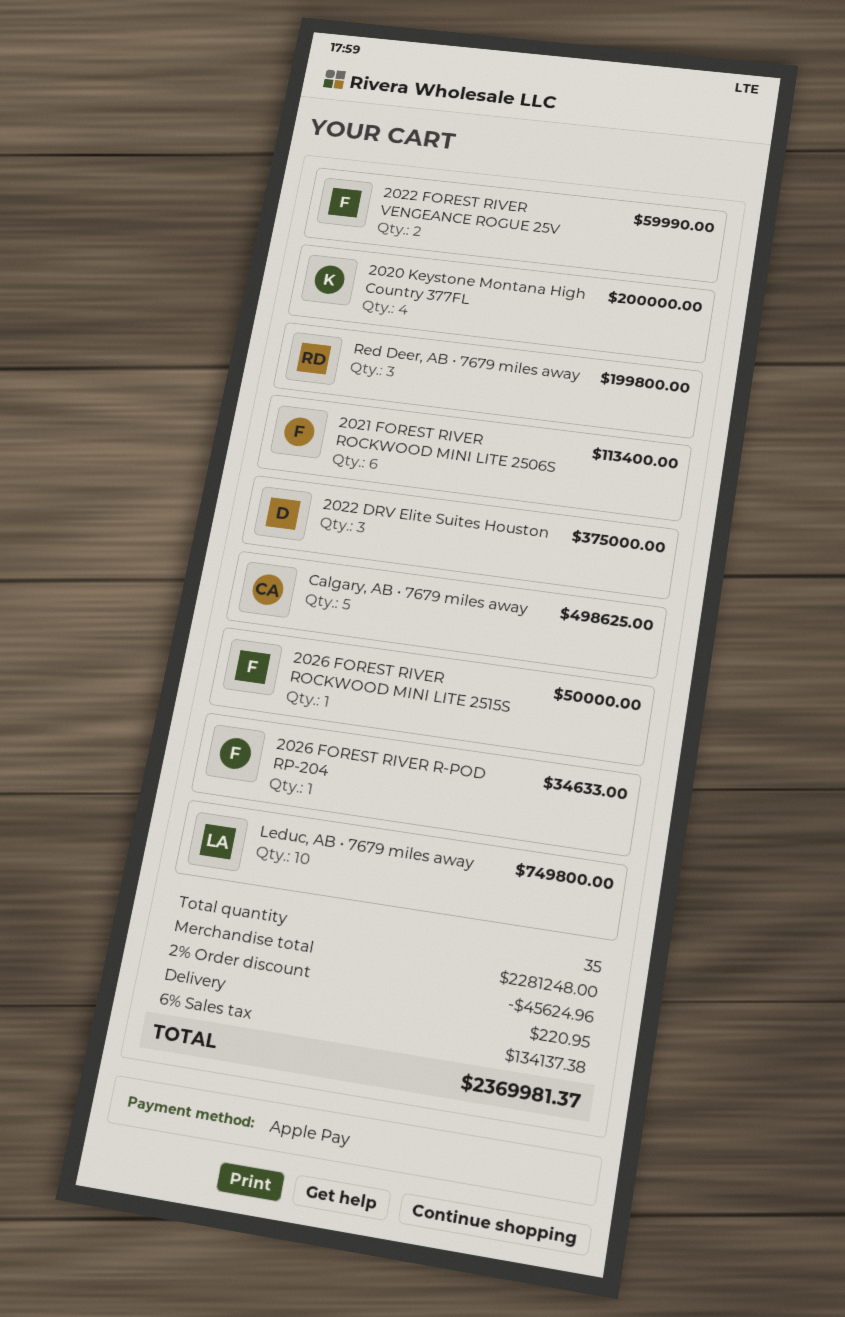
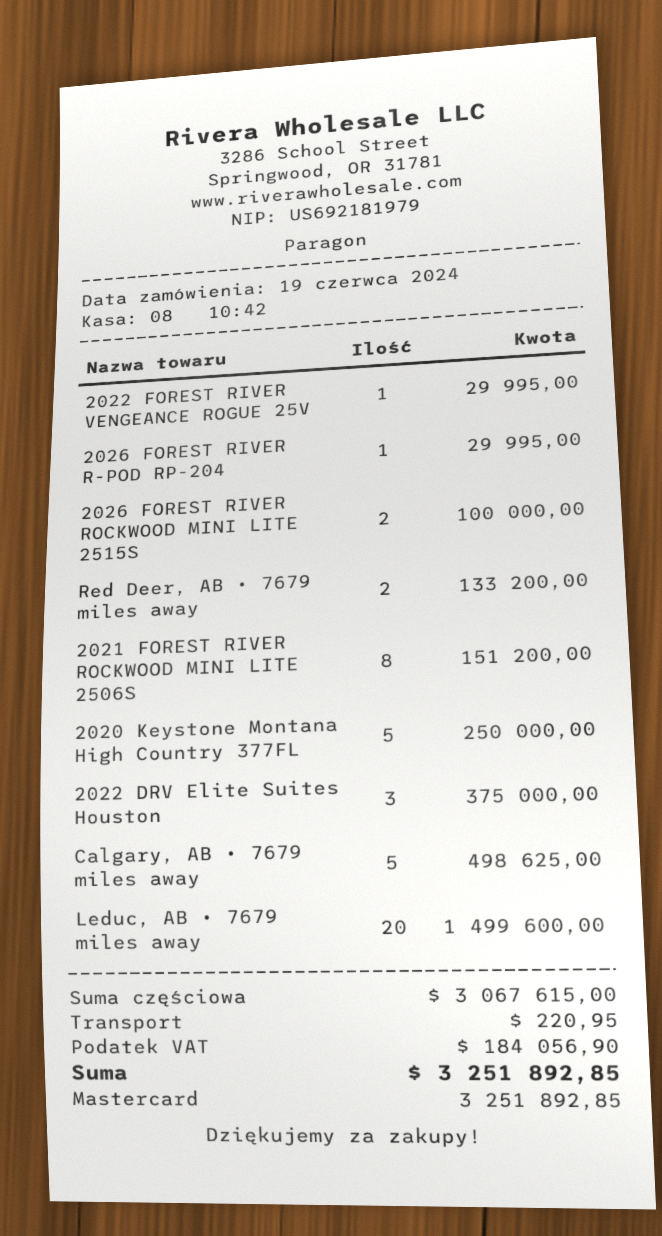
payment method: Apple Pay -> Mastercard
2022 FOREST RIVER VENGEANCE ROGUE 25V: 2 for 59990.00 -> 1 for 29995.00
2020 Keystone Montana High Country 377FL: 4 for 200000.00 -> 5 for 250000.00
Red Deer, AB • 7679 miles away: 3 for 199800.00 -> 2 for 133200.00
2021 FOREST RIVER ROCKWOOD MINI LITE 2506S: 6 for 113400.00 -> 8 for 151200.00
2026 FOREST RIVER ROCKWOOD MINI LITE 2515S: 1 for 50000.00 -> 2 for 100000.00
2026 FOREST RIVER R-POD RP-204: 1 for 34633.00 -> 1 for 29995.00
Leduc, AB • 7679 miles away: 10 for 749800.00 -> 20 for 1499600.00
subtotal: 2281248.00 -> 3067615.00
discount: 2% = 45624.96 -> none
tax: 134137.38 -> 184056.90
total: 2369981.37 -> 3251892.85

